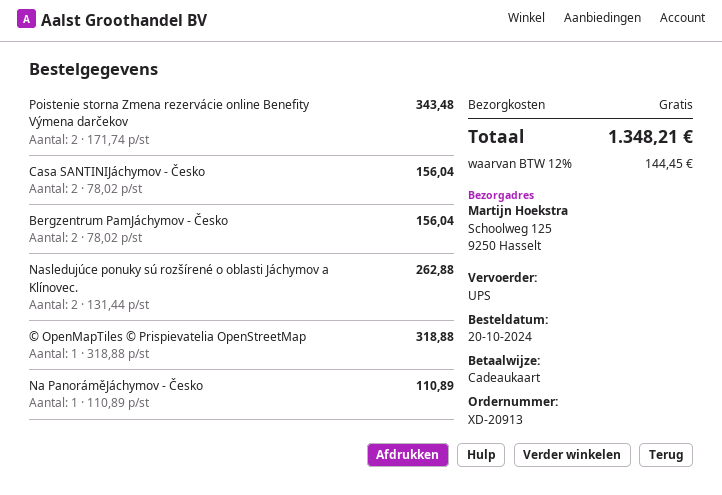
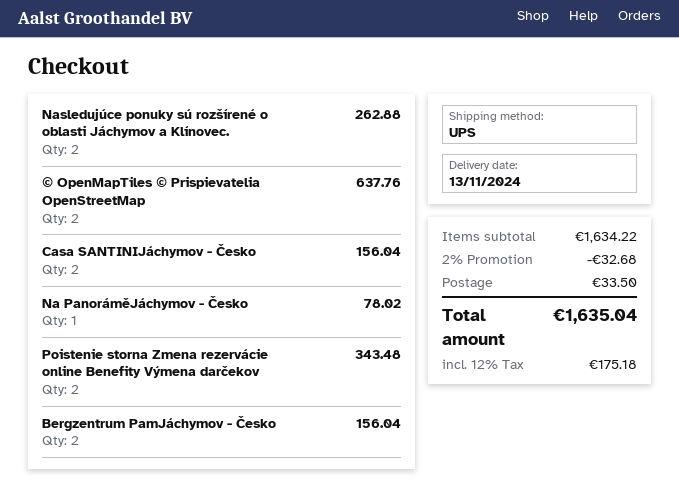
© OpenMapTiles © Prispievatelia OpenStreetMap: 1 for 318.88 -> 2 for 637.76
Na PanoráměJáchymov - Česko: 1 for 110.89 -> 1 for 78.02
discount: none -> 2% = 32.68
shipping: 0.00 -> 33.50
tax: 12% = 144.45 -> 12% = 175.18
total: 1348.21 -> 1635.04

